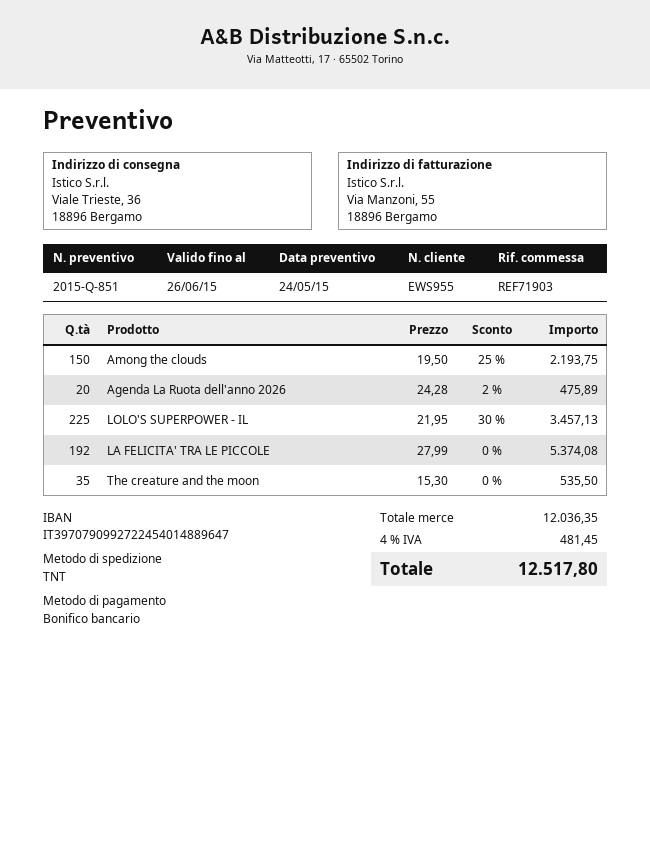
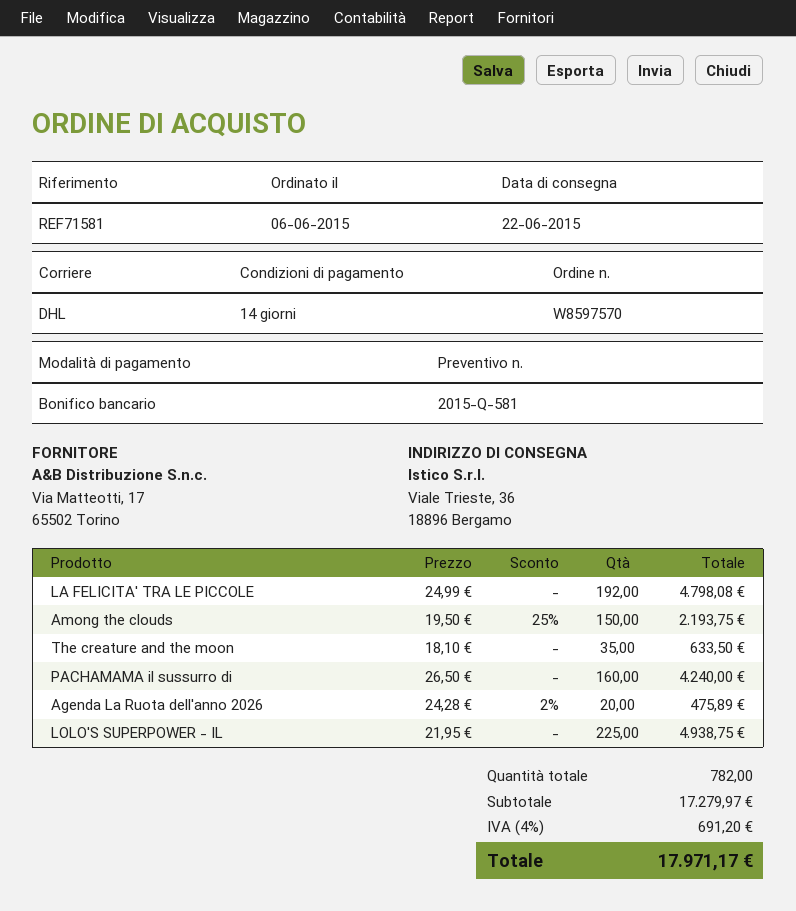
quote number: 2015-Q-851 -> 2015-Q-581
reference: REF71903 -> REF71581
shipping method: TNT -> DHL
LOLO'S SUPERPOWER - IL: 225 x 21.95 - 30% = 3457.13 -> 225 x 21.95 = 4938.75
LA FELICITA' TRA LE PICCOLE: 192 x 27.99 = 5374.08 -> 192 x 24.99 = 4798.08
The creature and the moon: 35 x 15.30 = 535.50 -> 35 x 18.10 = 633.50
PACHAMAMA il sussurro di: none -> 160 x 26.50 = 4240.00
subtotal: 12036.35 -> 17279.97
tax: 4% = 481.45 -> 4% = 691.20
total: 12517.80 -> 17971.17

